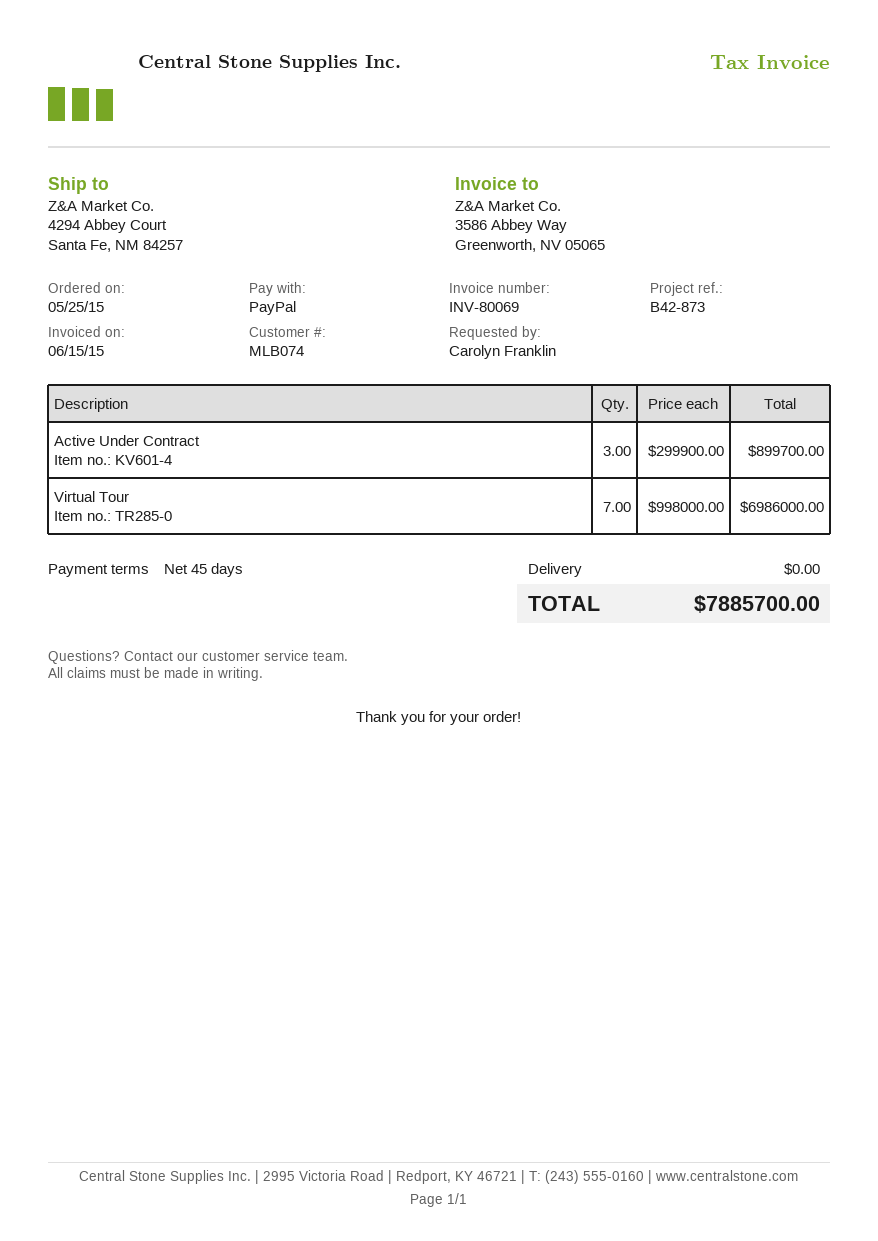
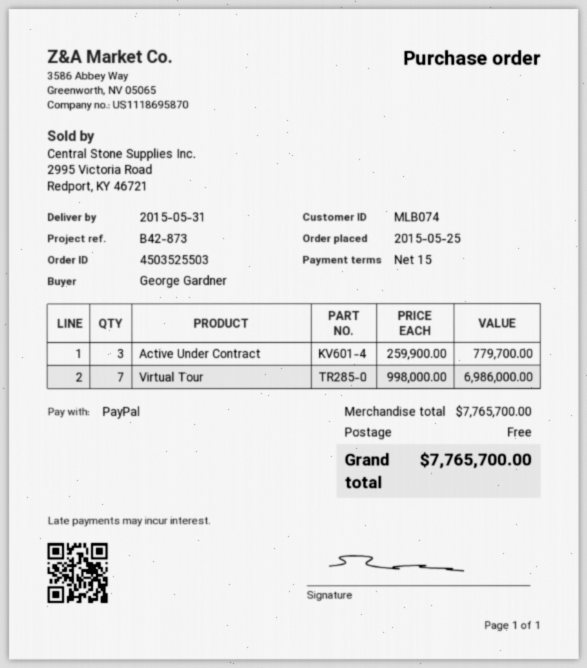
payment terms: 45 days -> 15 days
ordered by: Carolyn Franklin -> George Gardner
Active Under Contract: 3 x 299900.00 = 899700.00 -> 3 x 259900.00 = 779700.00
total: 7885700.00 -> 7765700.00

